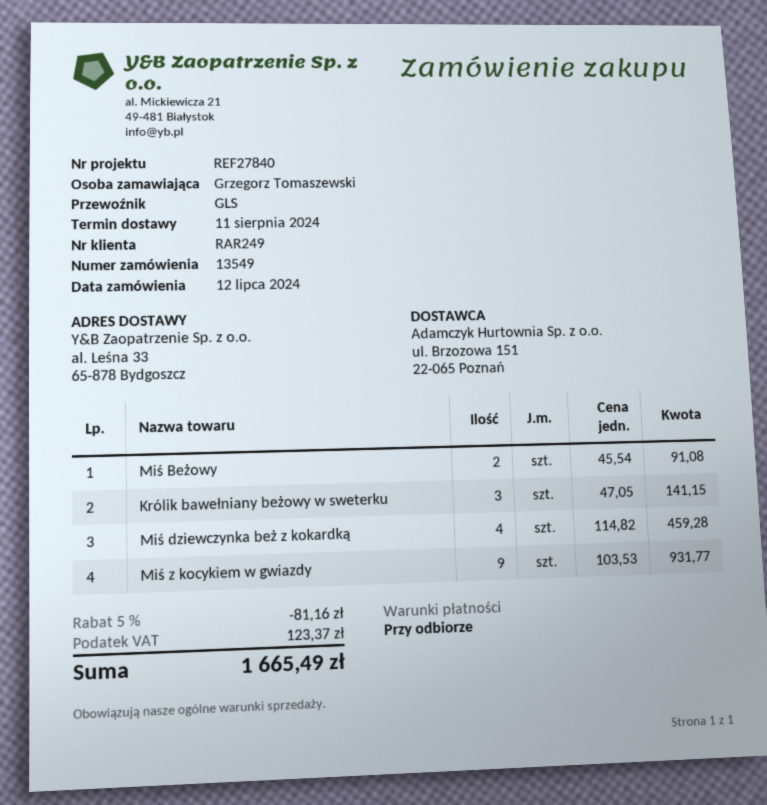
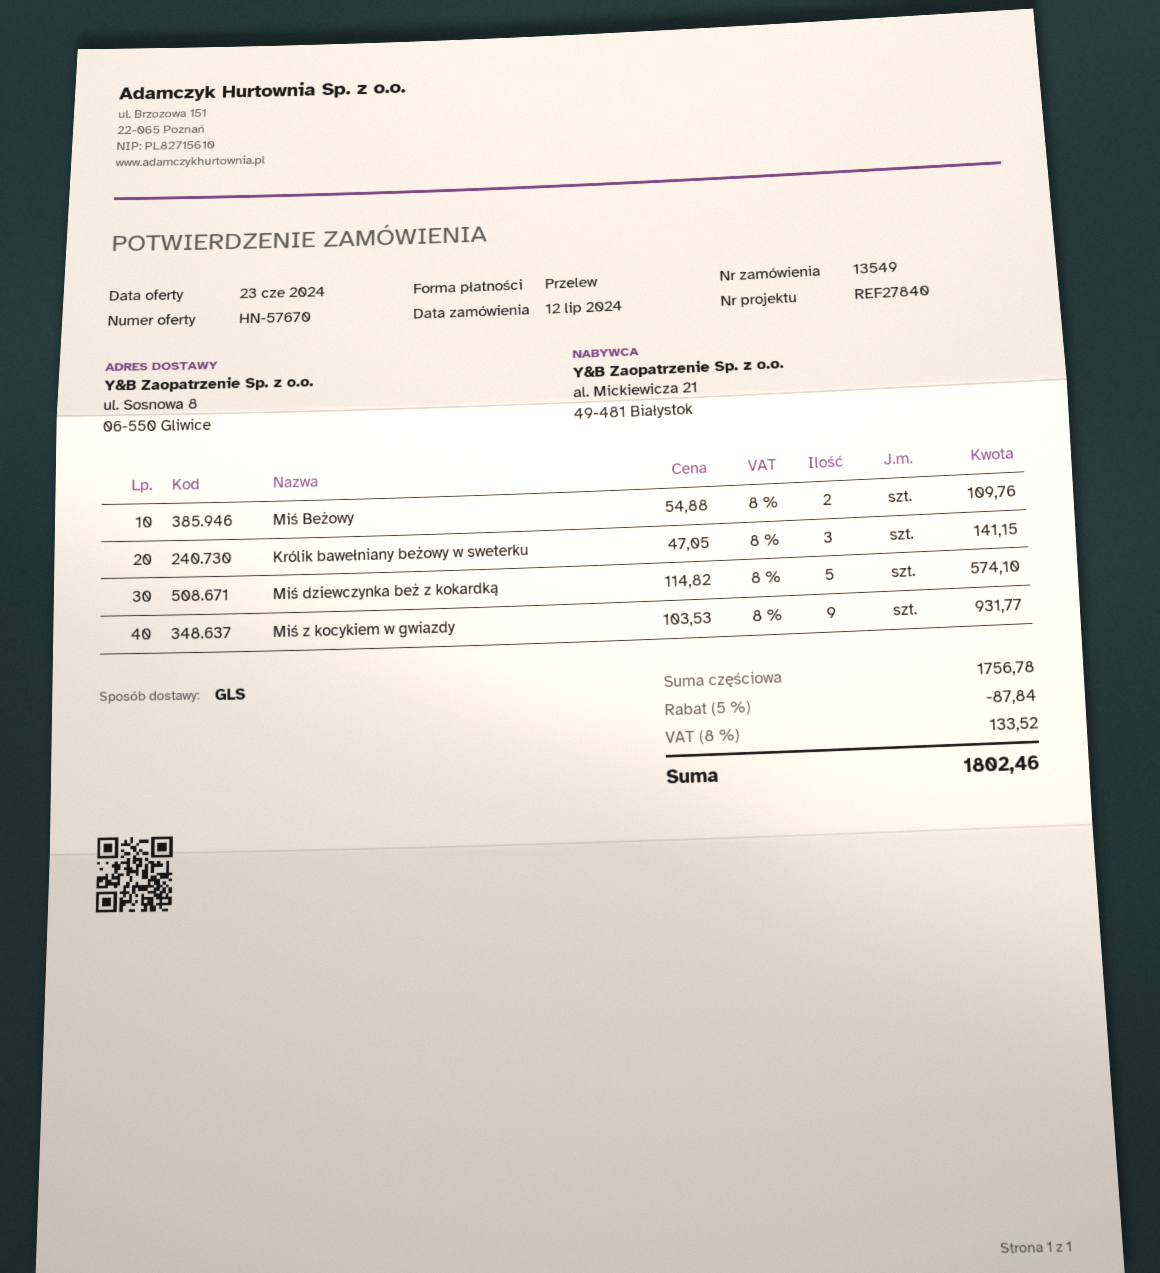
ship to: al. Leśna 33, 65-878 Bydgoszcz -> ul. Sosnowa 8, 06-550 Gliwice
Miś Beżowy: 2 x 45.54 = 91.08 -> 2 x 54.88 = 109.76
Miś dziewczynka beż z kokardką: 4 x 114.82 = 459.28 -> 5 x 114.82 = 574.10
discount: 5% = 81.16 -> 5% = 87.84
tax: 123.37 -> 133.52
total: 1665.49 -> 1802.46

